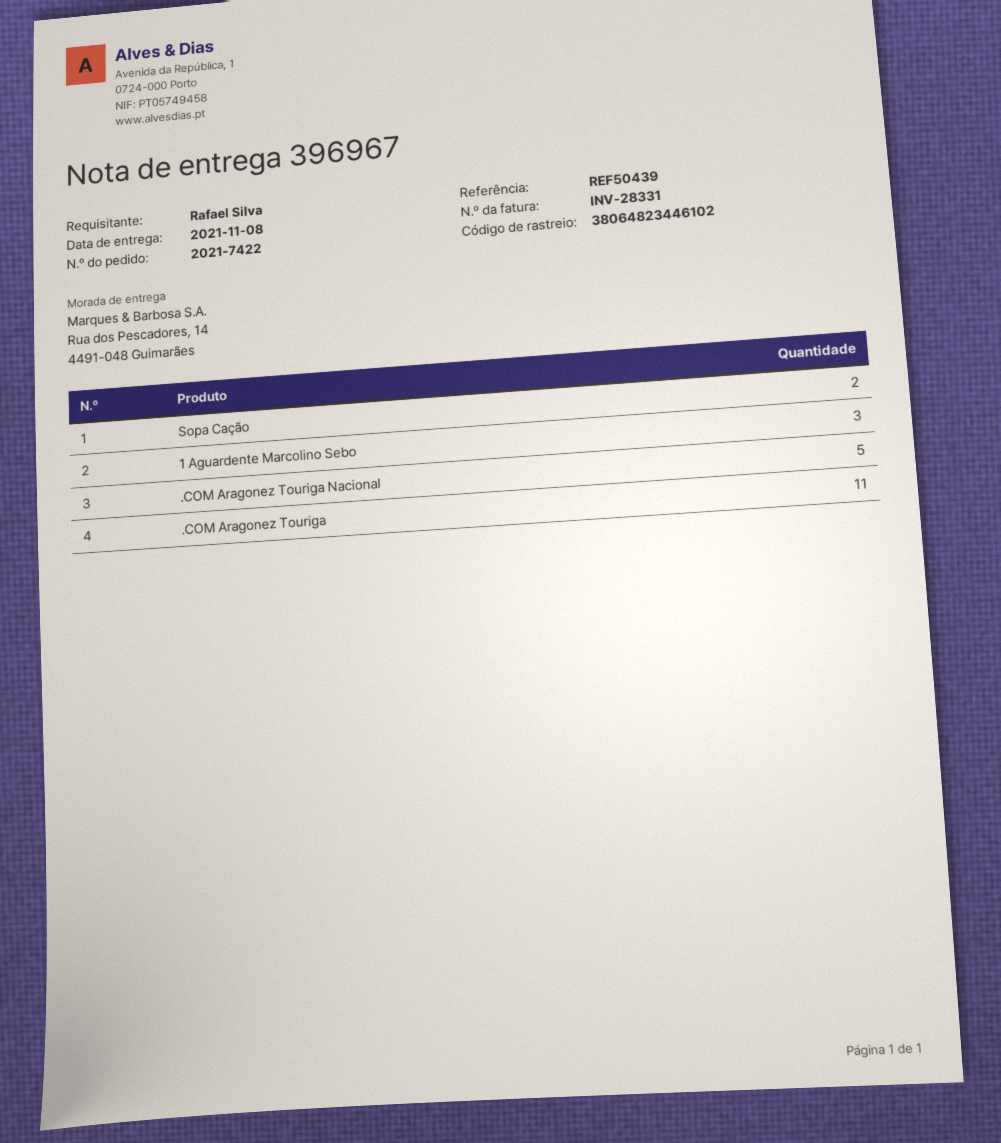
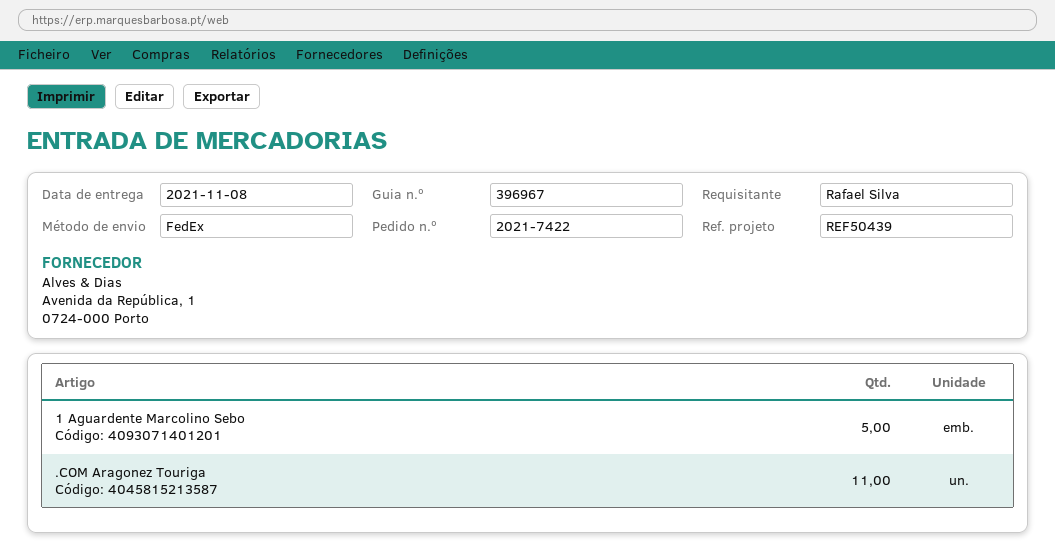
Sopa Cação: 2 -> none
1 Aguardente Marcolino Sebo: 3 -> 5
.COM Aragonez Touriga Nacional: 5 -> none

